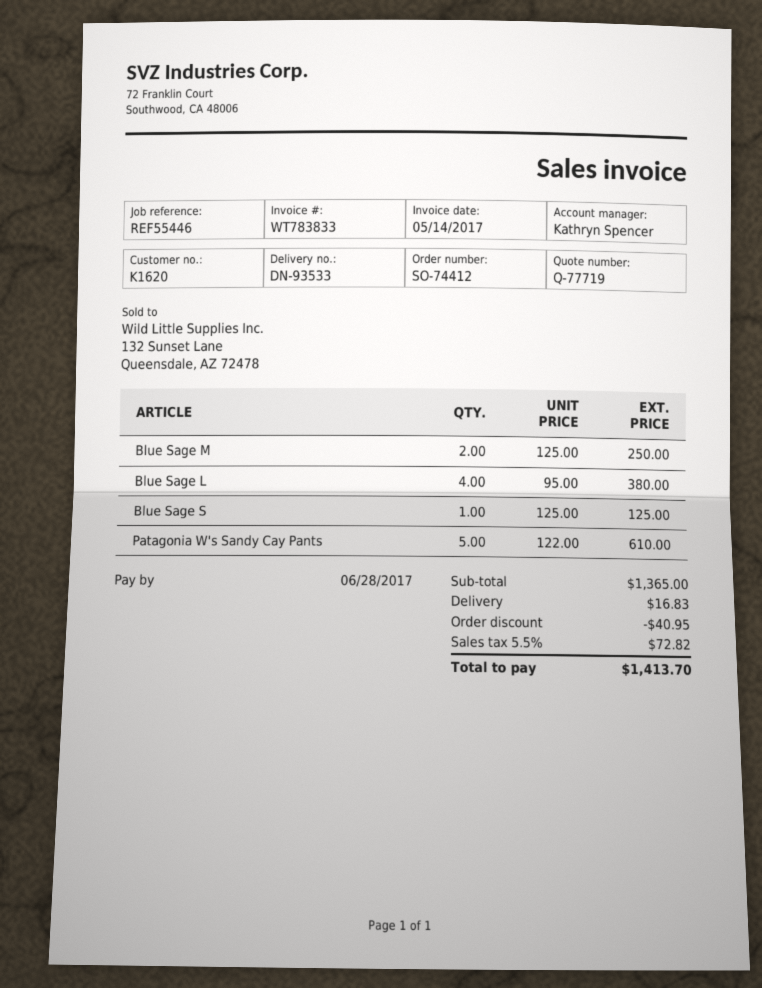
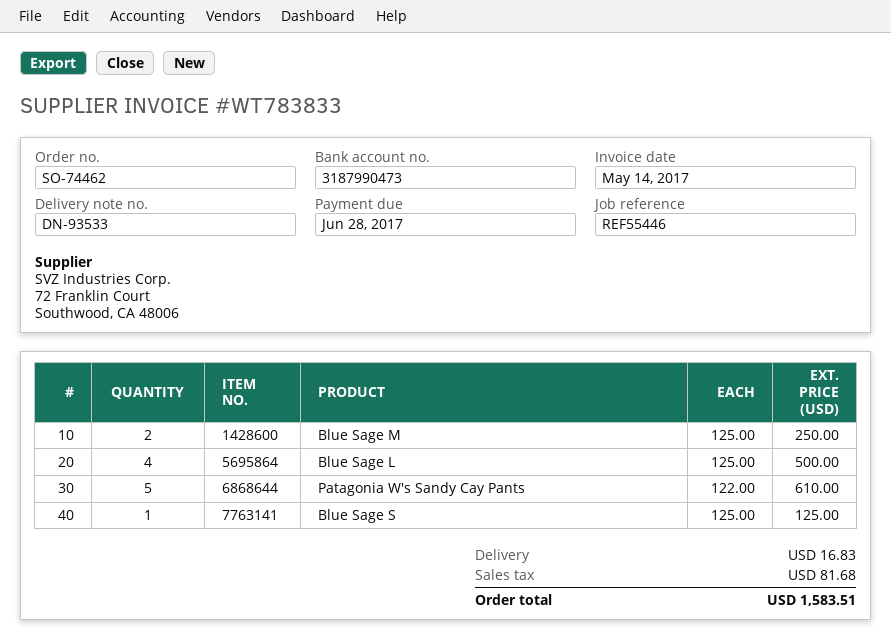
order number: SO-74412 -> SO-74462
Blue Sage L: 4 x 95.00 = 380.00 -> 4 x 125.00 = 500.00
discount: 40.95 -> none
tax: 72.82 -> 81.68
total: 1413.70 -> 1583.51

